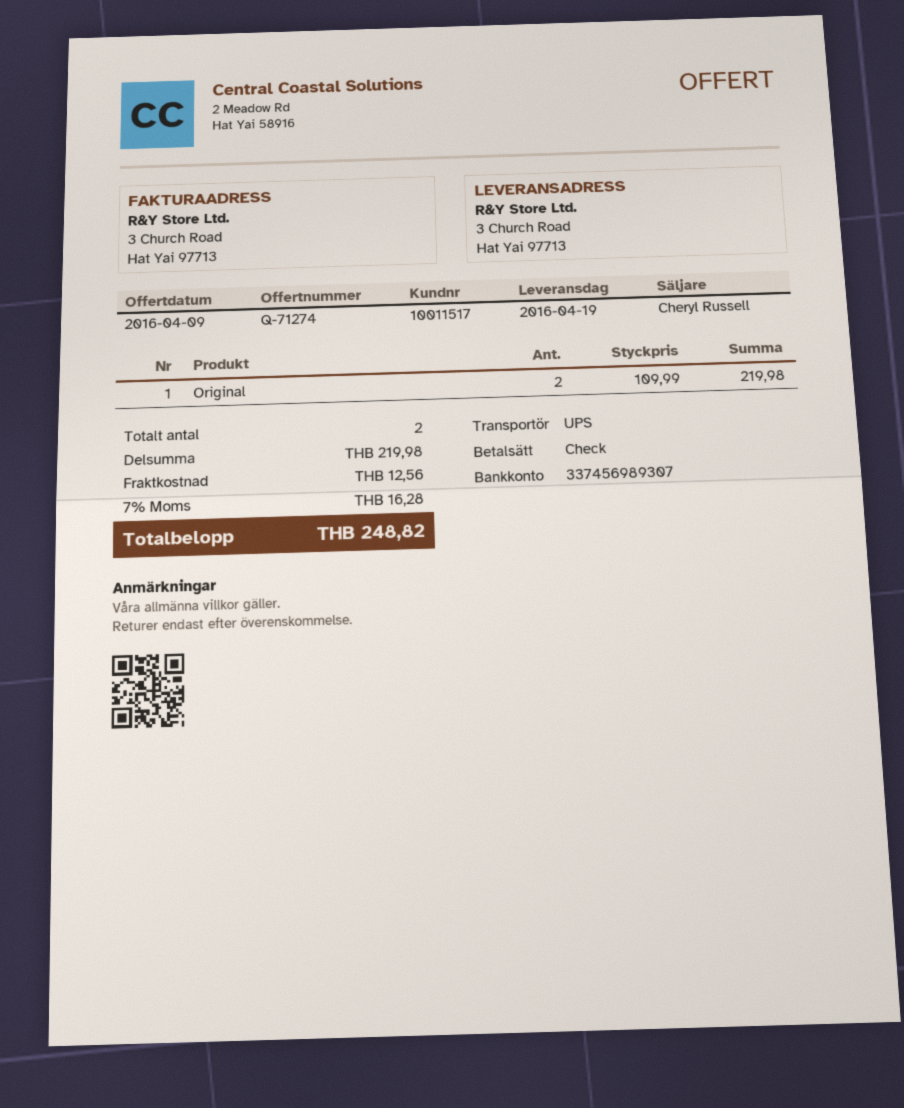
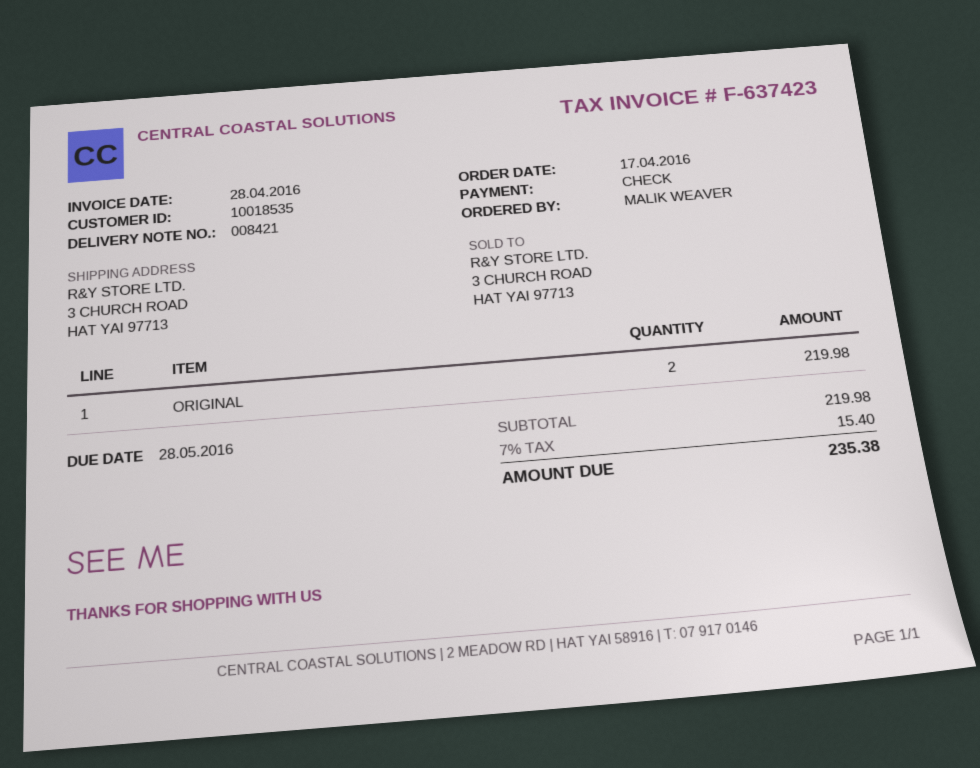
customer number: 10011517 -> 10018535
shipping: 12.56 -> none
tax: 7% = 16.28 -> 7% = 15.40
total: 248.82 -> 235.38

